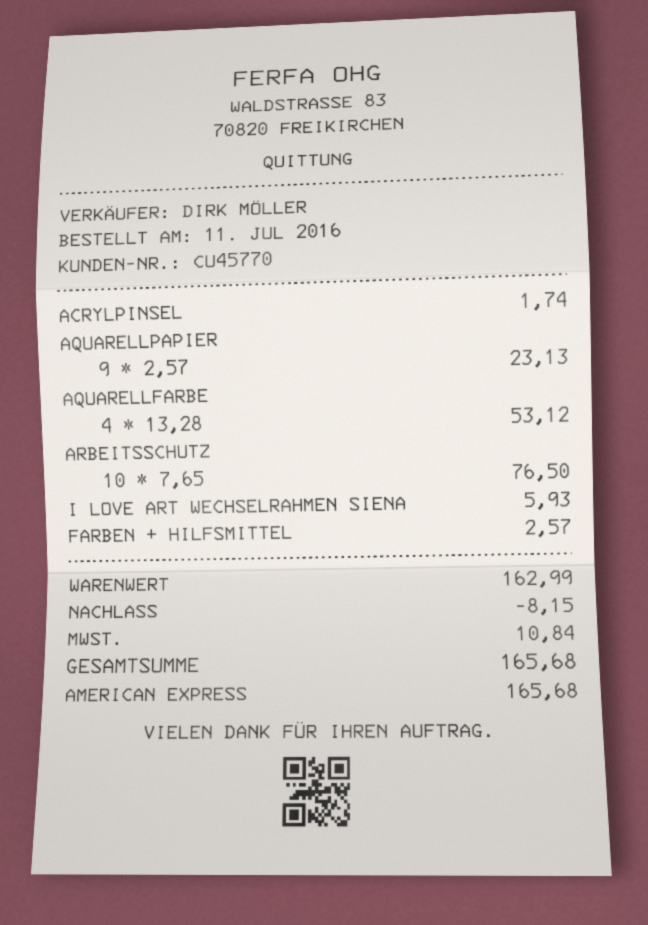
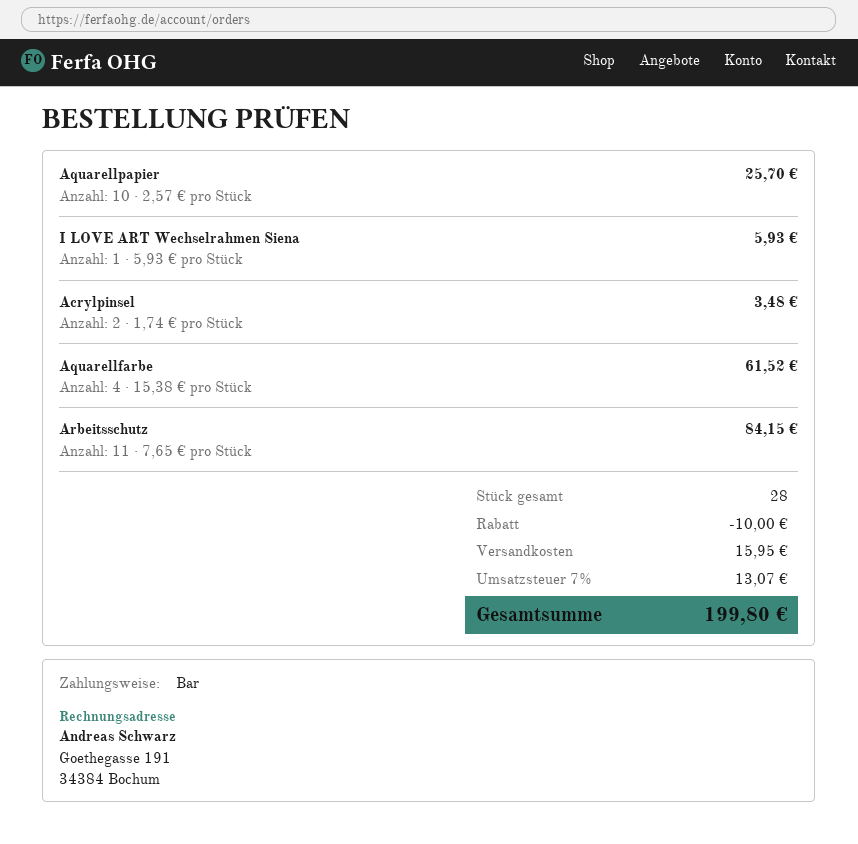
payment method: American Express -> cash
ACRYLPINSEL: 1 x 1.74 = 1.74 -> 2 x 1.74 = 3.48
AQUARELLPAPIER: 9 x 2.57 = 23.13 -> 10 x 2.57 = 25.70
AQUARELLFARBE: 4 x 13.28 = 53.12 -> 4 x 15.38 = 61.52
ARBEITSSCHUTZ: 10 x 7.65 = 76.50 -> 11 x 7.65 = 84.15
FARBEN + HILFSMITTEL: 1 x 2.57 = 2.57 -> none
discount: 8.15 -> 10.00
shipping: none -> 15.95
tax: 10.84 -> 13.07
total: 165.68 -> 199.80

